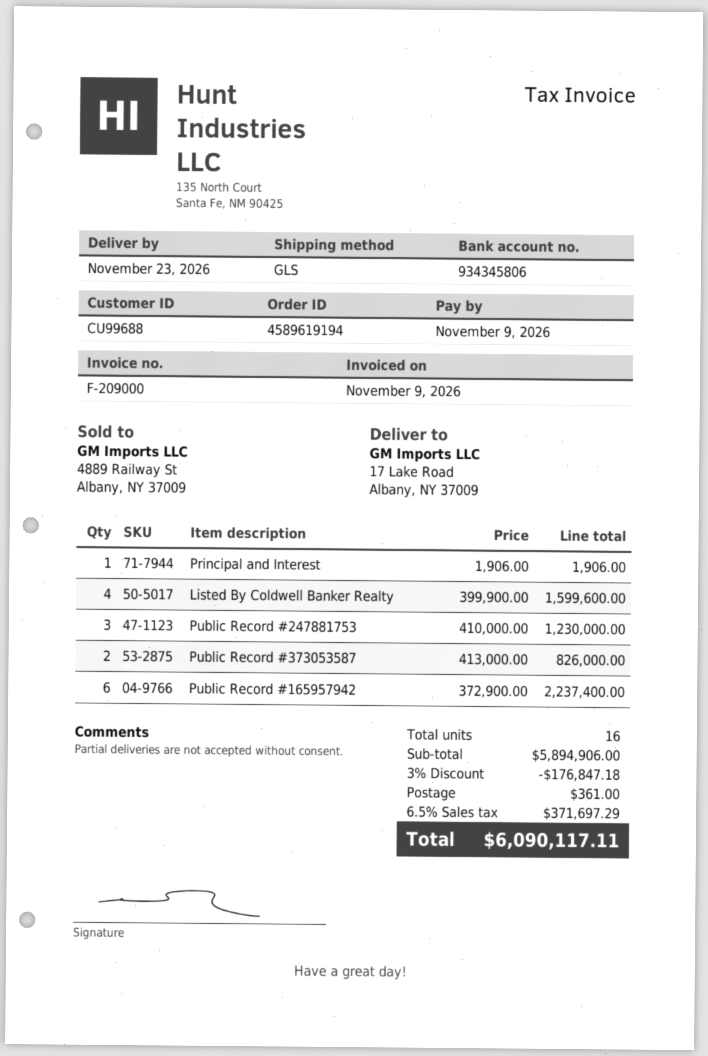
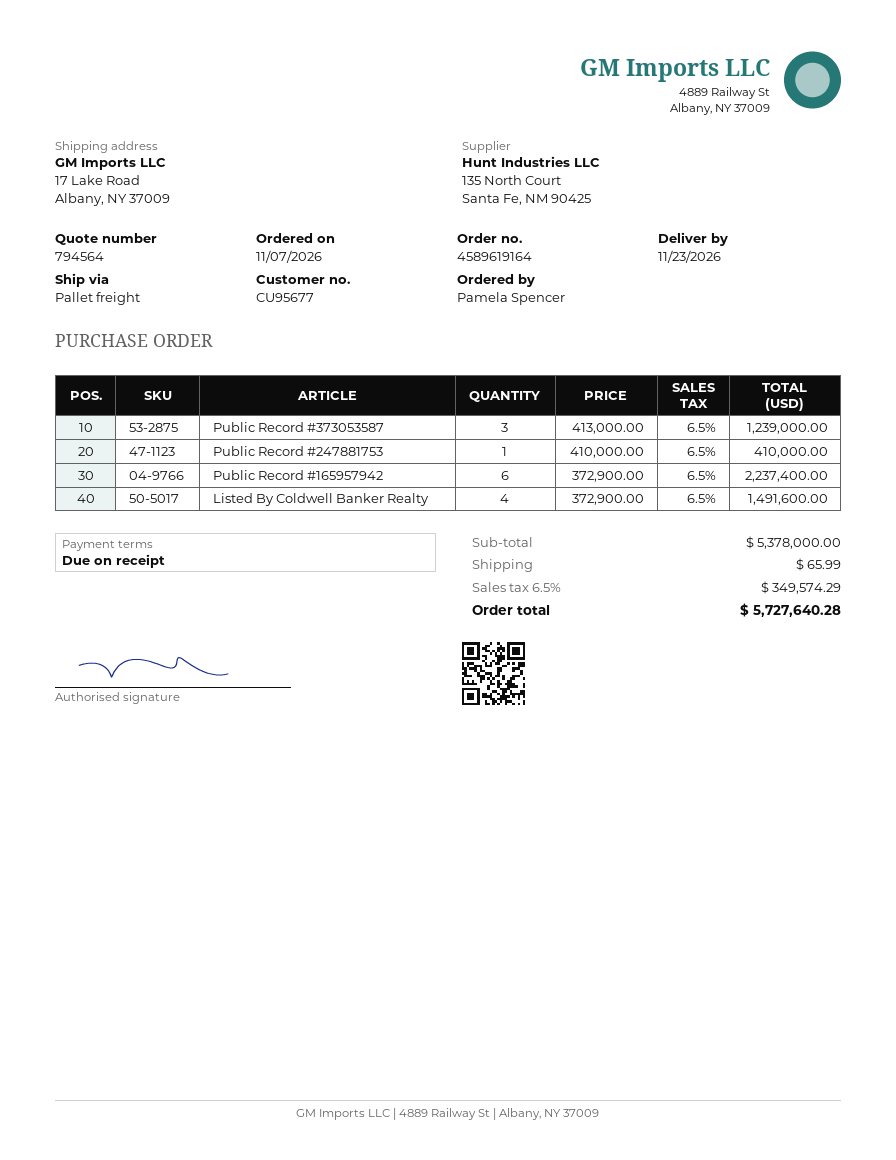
order number: 4589619194 -> 4589619164
customer number: CU99688 -> CU95677
shipping method: GLS -> pallet freight
Principal and Interest: 1 x 1906.00 = 1906.00 -> none
Listed By Coldwell Banker Realty: 4 x 399900.00 = 1599600.00 -> 4 x 372900.00 = 1491600.00
Public Record #247881753: 3 x 410000.00 = 1230000.00 -> 1 x 410000.00 = 410000.00
Public Record #373053587: 2 x 413000.00 = 826000.00 -> 3 x 413000.00 = 1239000.00
subtotal: 5894906.00 -> 5378000.00
discount: 3% = 176847.18 -> none
shipping: 361.00 -> 65.99
tax: 6.5% = 371697.29 -> 6.5% = 349574.29
total: 6090117.11 -> 5727640.28

